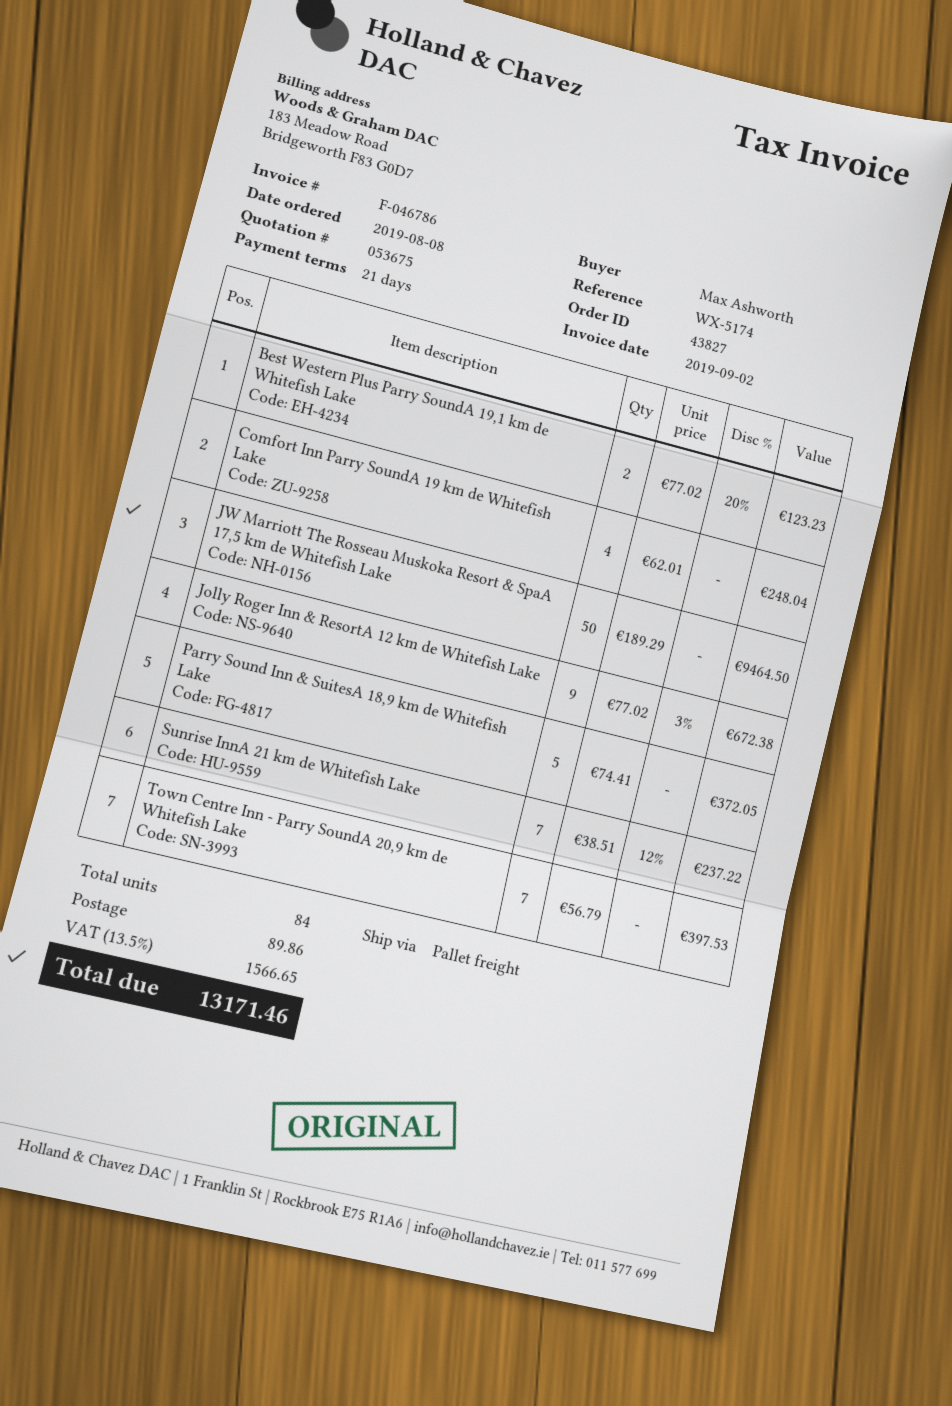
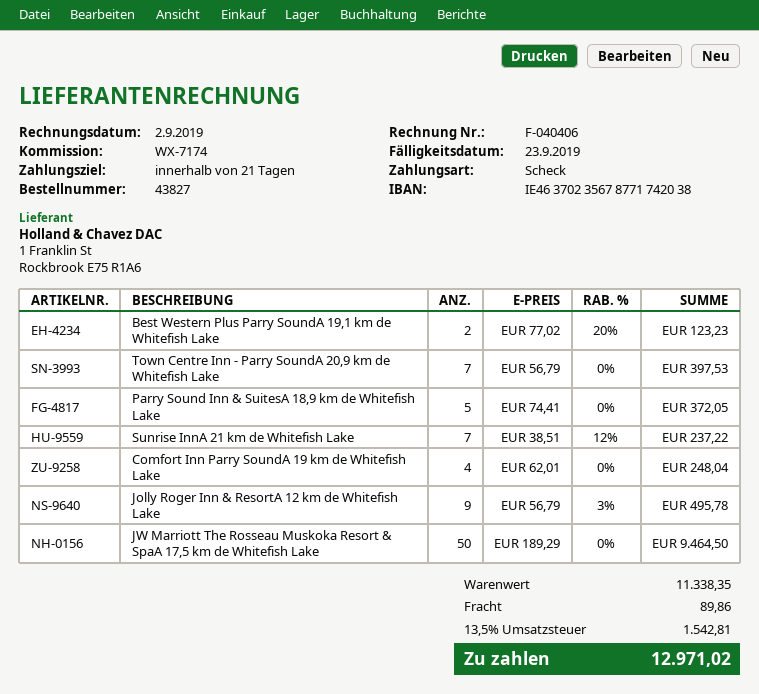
invoice number: F-046786 -> F-040406
reference: WX-5174 -> WX-7174
Jolly Roger Inn & ResortA 12 km de Whitefish Lake: 9 x 77.02 - 3% = 672.38 -> 9 x 56.79 - 3% = 495.78
tax: 13.5% = 1566.65 -> 13.5% = 1542.81
total: 13171.46 -> 12971.02

